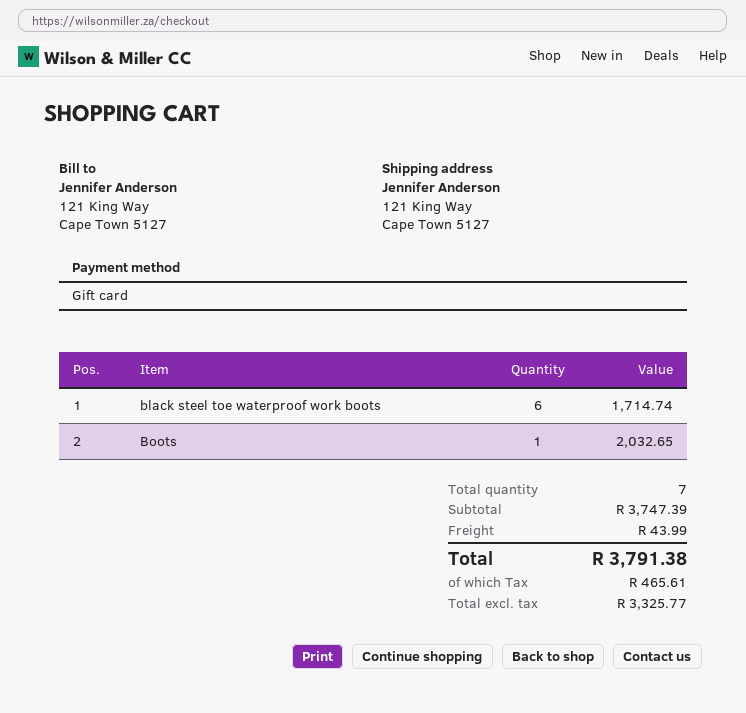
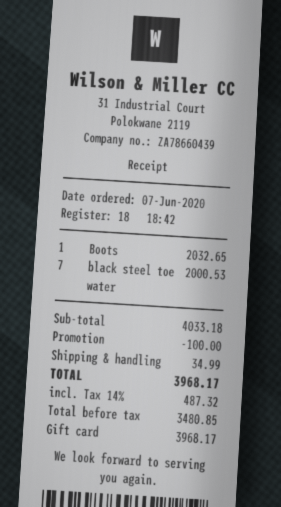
black steel toe waterproof work boots: 6 for 1714.74 -> 7 for 2000.53
subtotal: 3747.39 -> 4033.18
discount: none -> 100.00
shipping: 43.99 -> 34.99
net: 3325.77 -> 3480.85
tax: 465.61 -> 487.32
total: 3791.38 -> 3968.17

